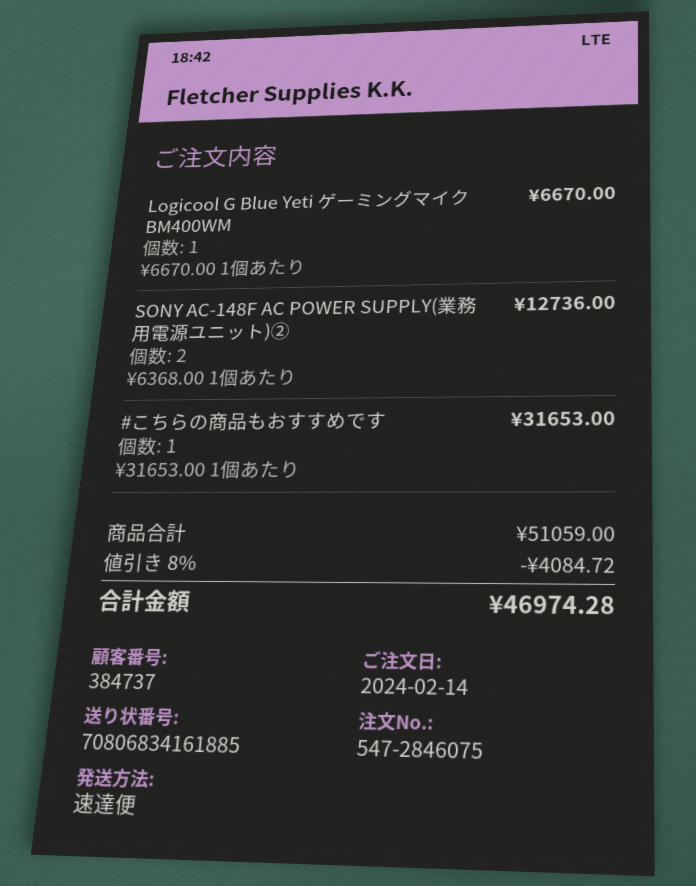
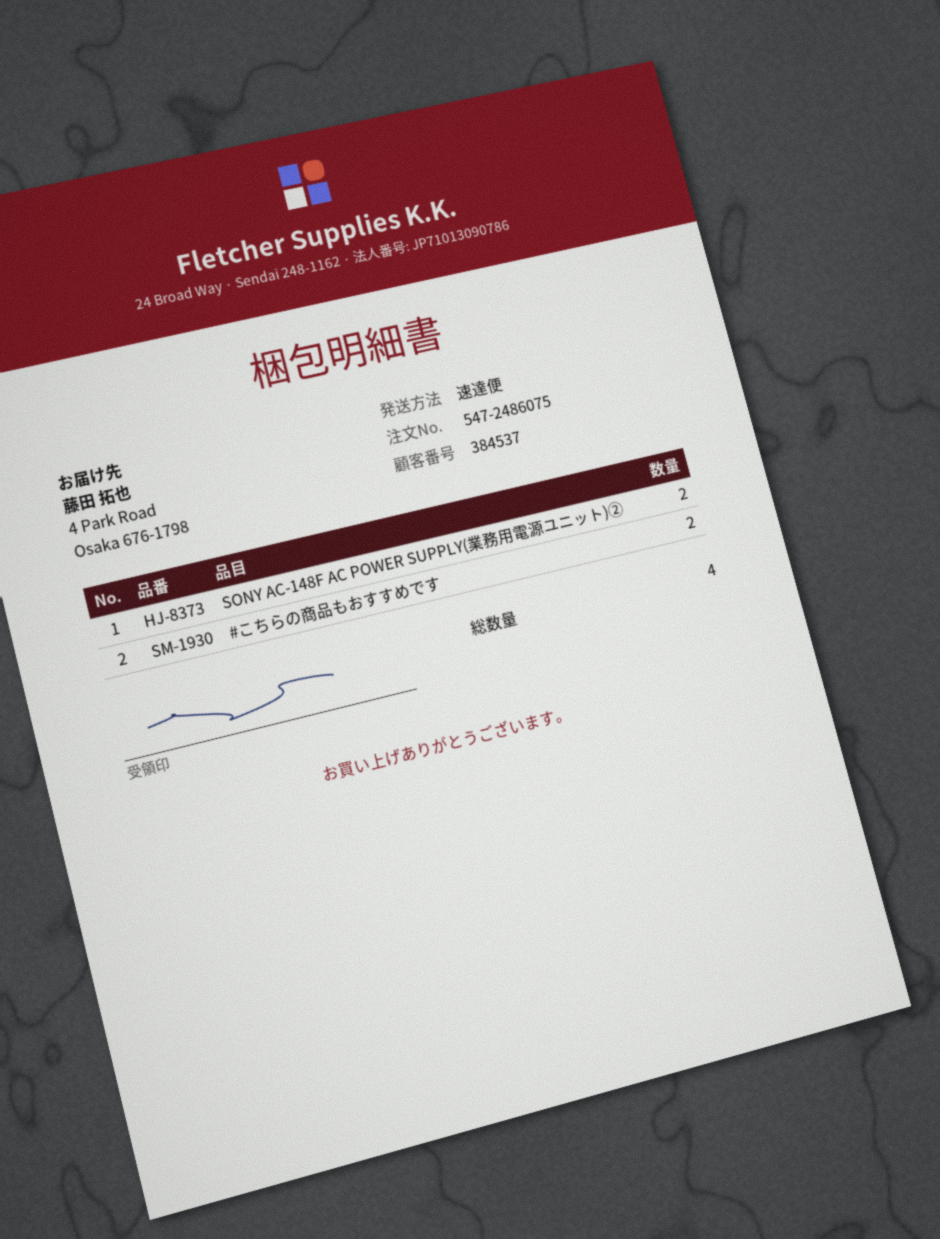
order number: 547-2846075 -> 547-2486075
customer number: 384737 -> 384537
Logicool G Blue Yeti ゲーミングマイク BM400WM: 1 -> none
#こちらの商品もおすすめです: 1 -> 2

